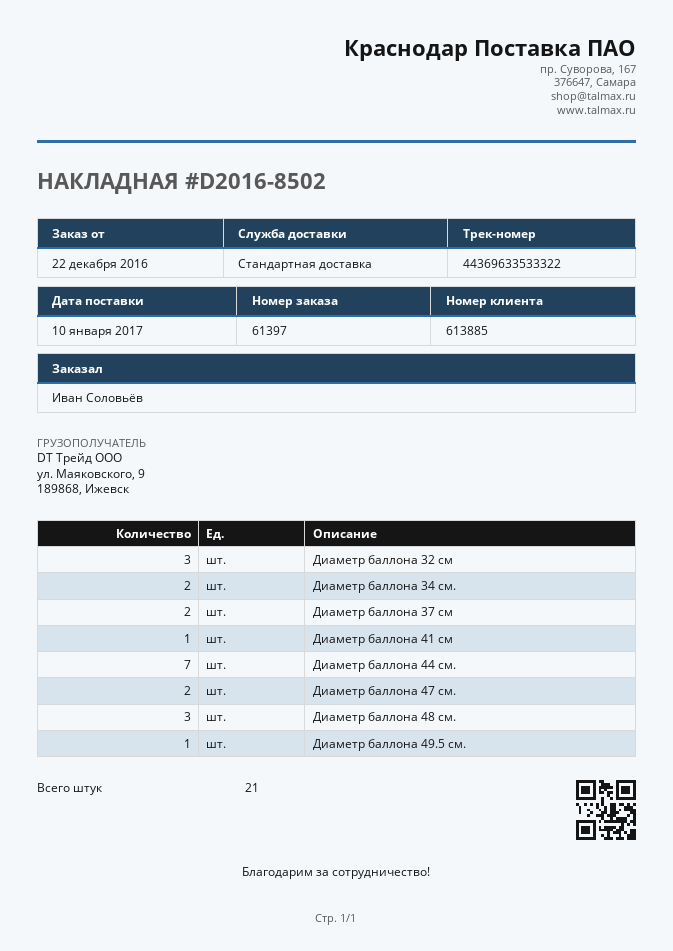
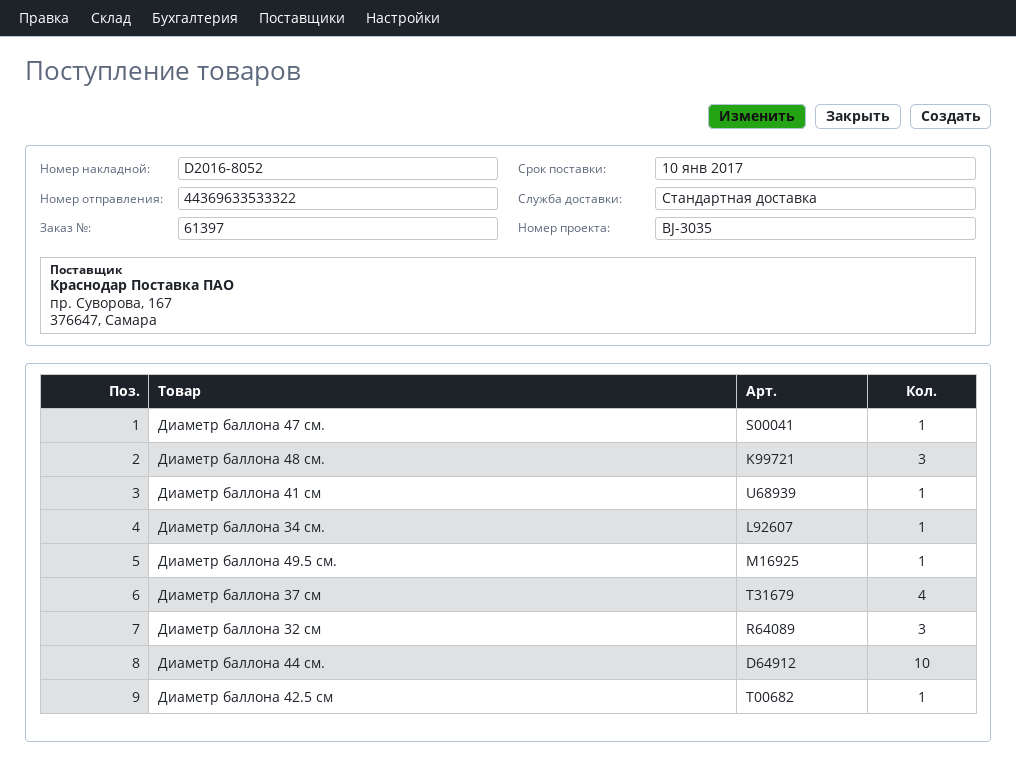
delivery note number: D2016-8502 -> D2016-8052
Диаметр баллона 34 см.: 2 -> 1
Диаметр баллона 37 см: 2 -> 4
Диаметр баллона 44 см.: 7 -> 10
Диаметр баллона 47 см.: 2 -> 1
Диаметр баллона 42.5 см: none -> 1

